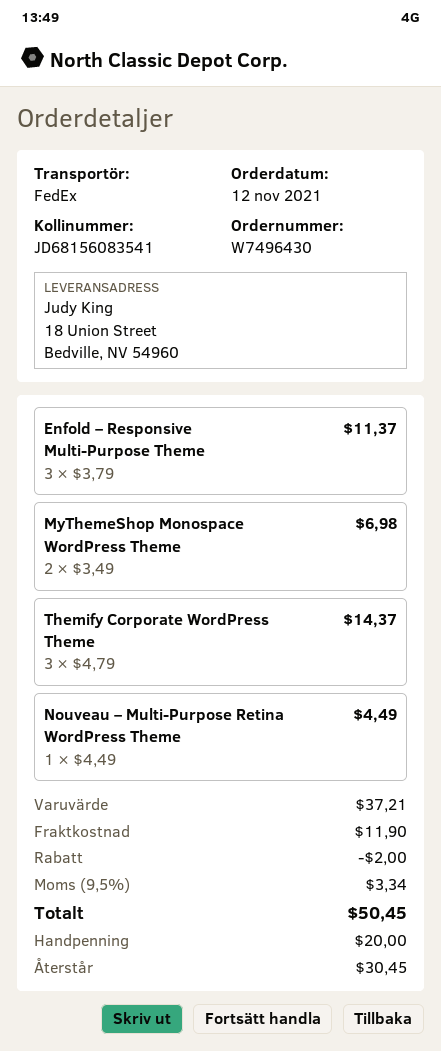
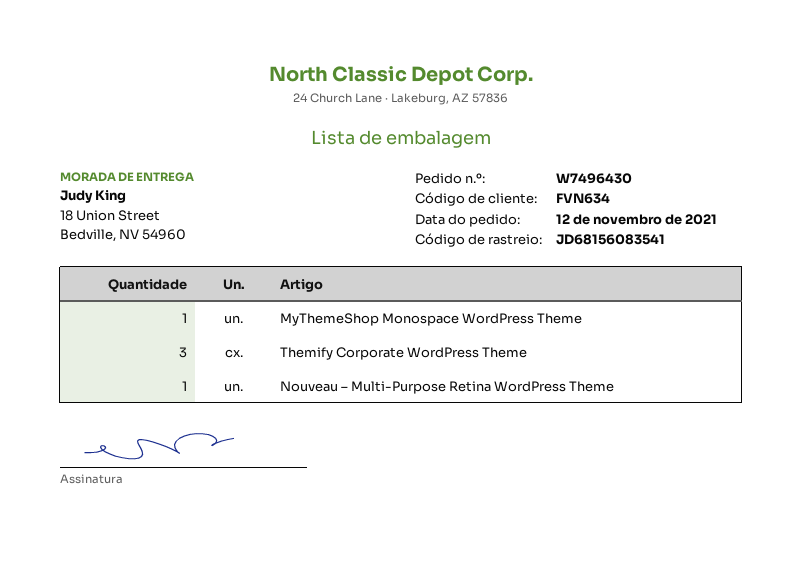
Enfold – Responsive Multi-Purpose Theme: 3 -> none
MyThemeShop Monospace WordPress Theme: 2 -> 1

